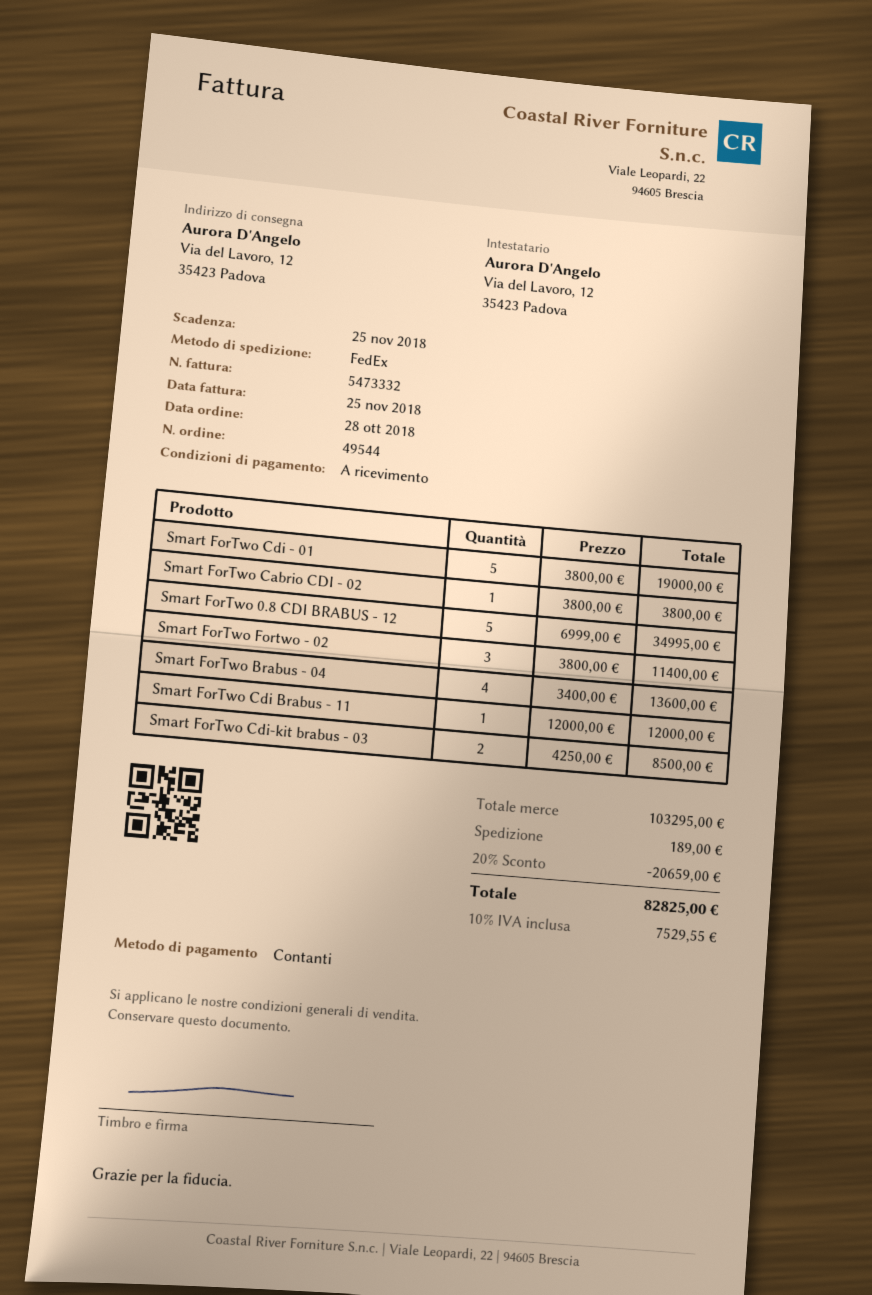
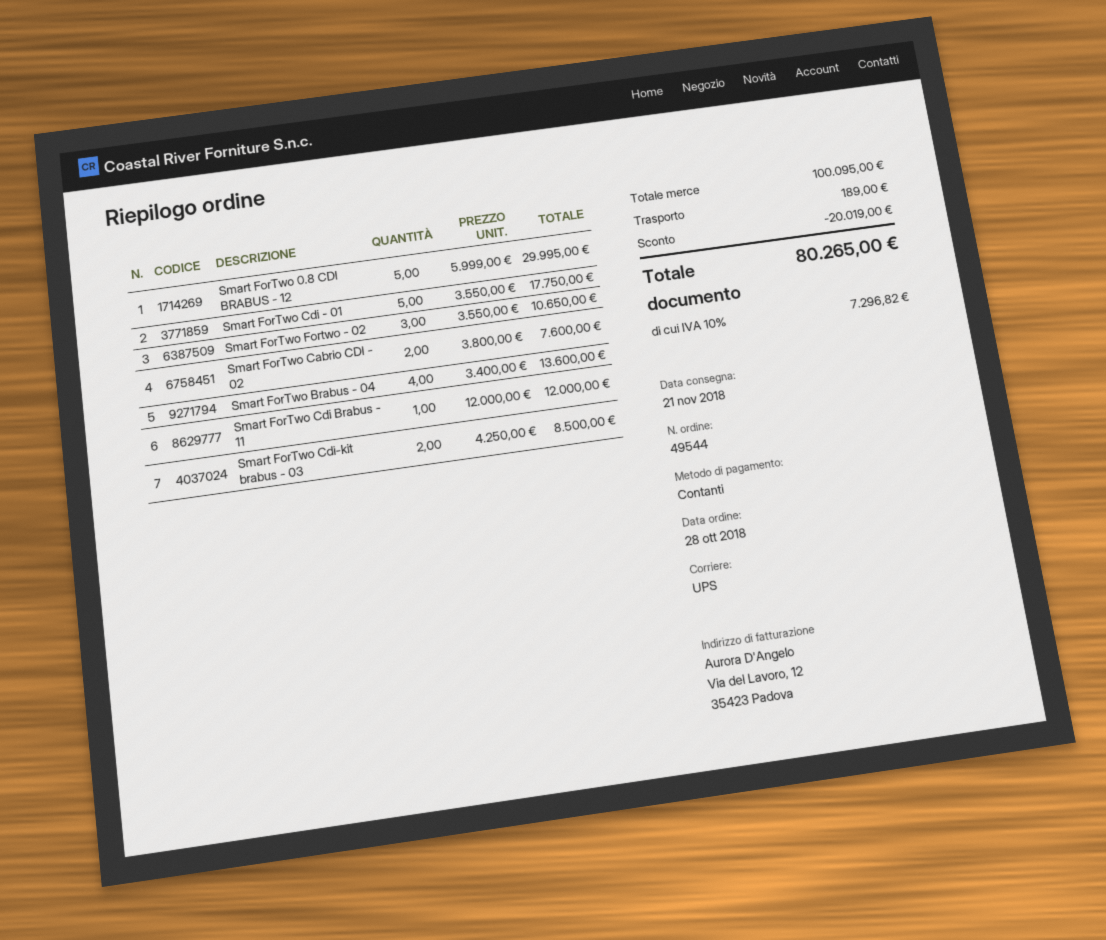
shipping method: FedEx -> UPS
Smart ForTwo Cdi - 01: 5 x 3800.00 = 19000.00 -> 5 x 3550.00 = 17750.00
Smart ForTwo Cabrio CDI - 02: 1 x 3800.00 = 3800.00 -> 2 x 3800.00 = 7600.00
Smart ForTwo 0.8 CDI BRABUS - 12: 5 x 6999.00 = 34995.00 -> 5 x 5999.00 = 29995.00
Smart ForTwo Fortwo - 02: 3 x 3800.00 = 11400.00 -> 3 x 3550.00 = 10650.00
subtotal: 103295.00 -> 100095.00
discount: 20659.00 -> 20019.00
tax: 10% = 7529.55 -> 10% = 7296.82
total: 82825.00 -> 80265.00

